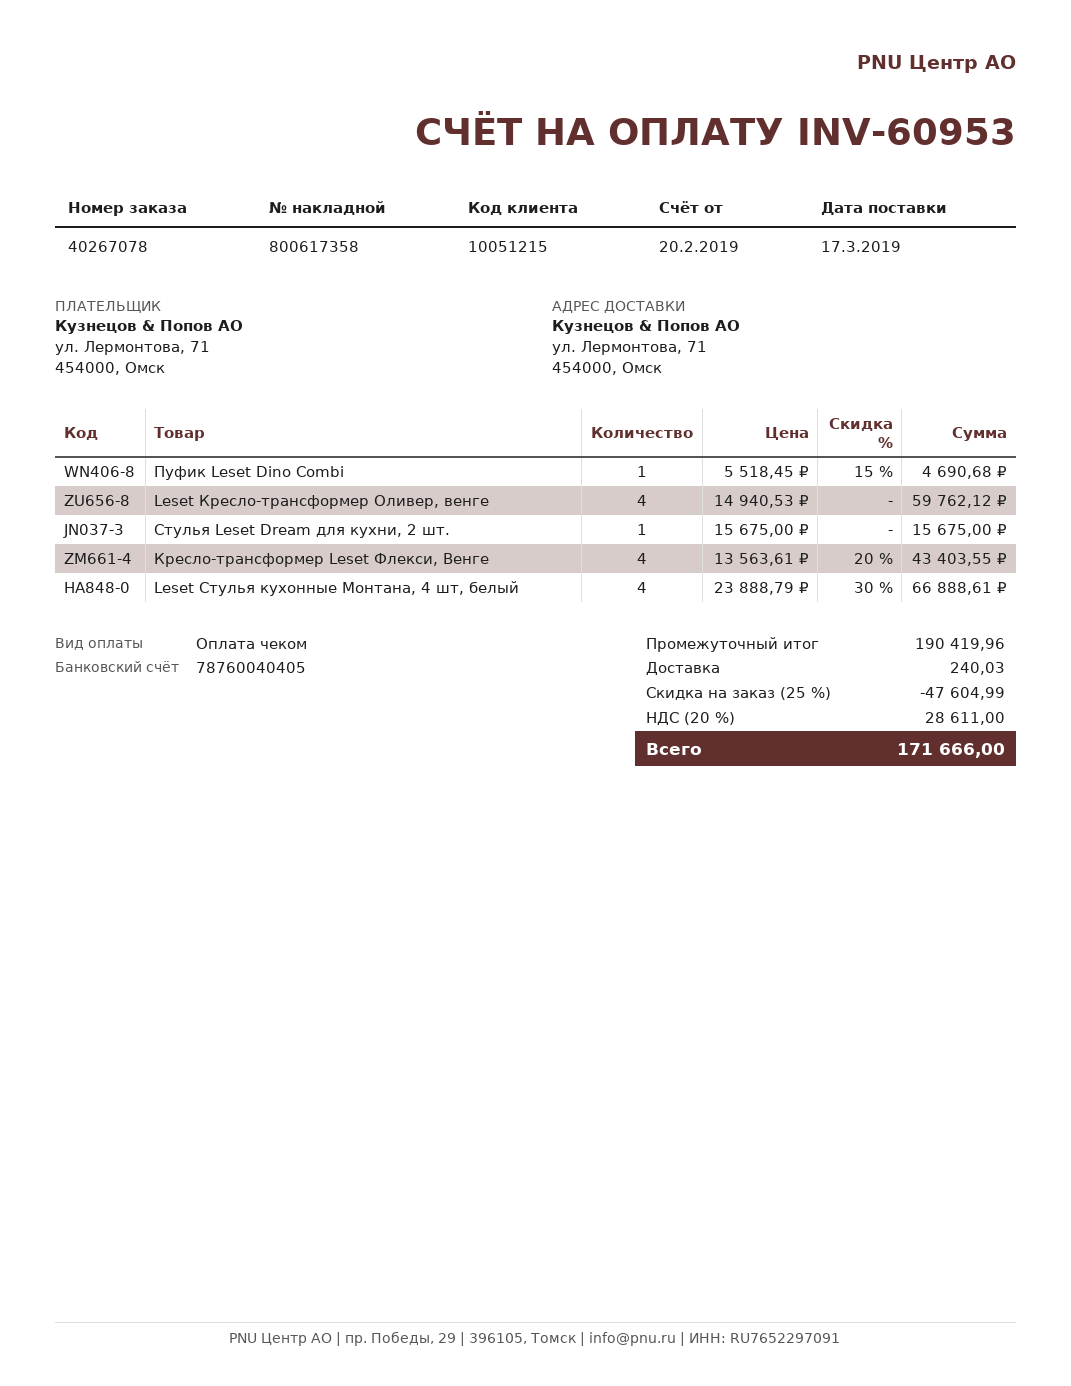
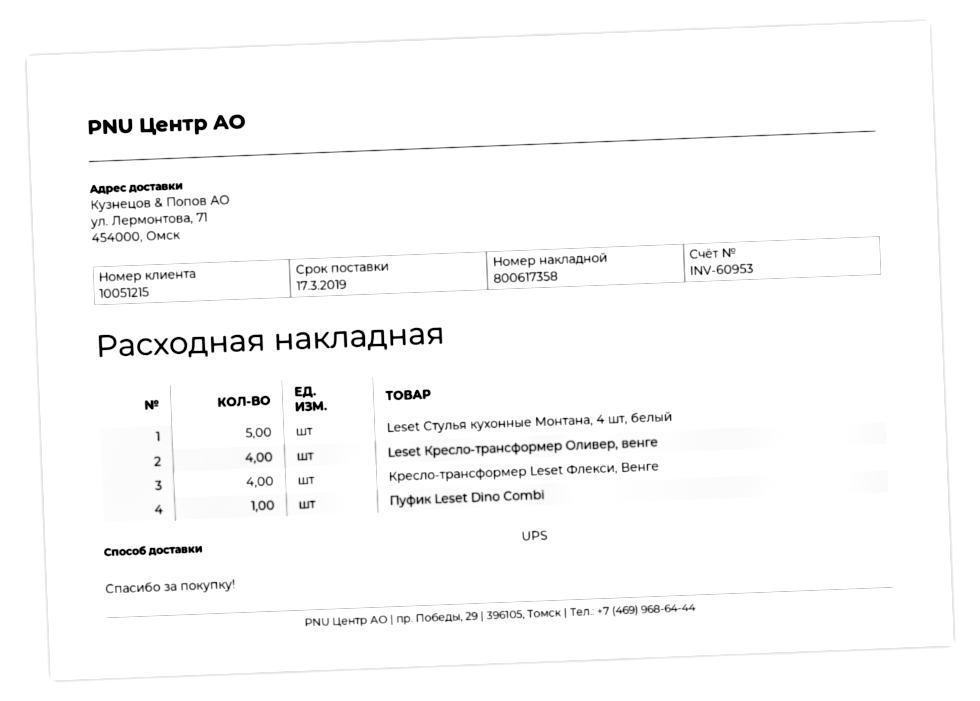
Стулья Leset Dream для кухни, 2 шт.: 1 -> none
Leset Стулья кухонные Монтана, 4 шт, белый: 4 -> 5

